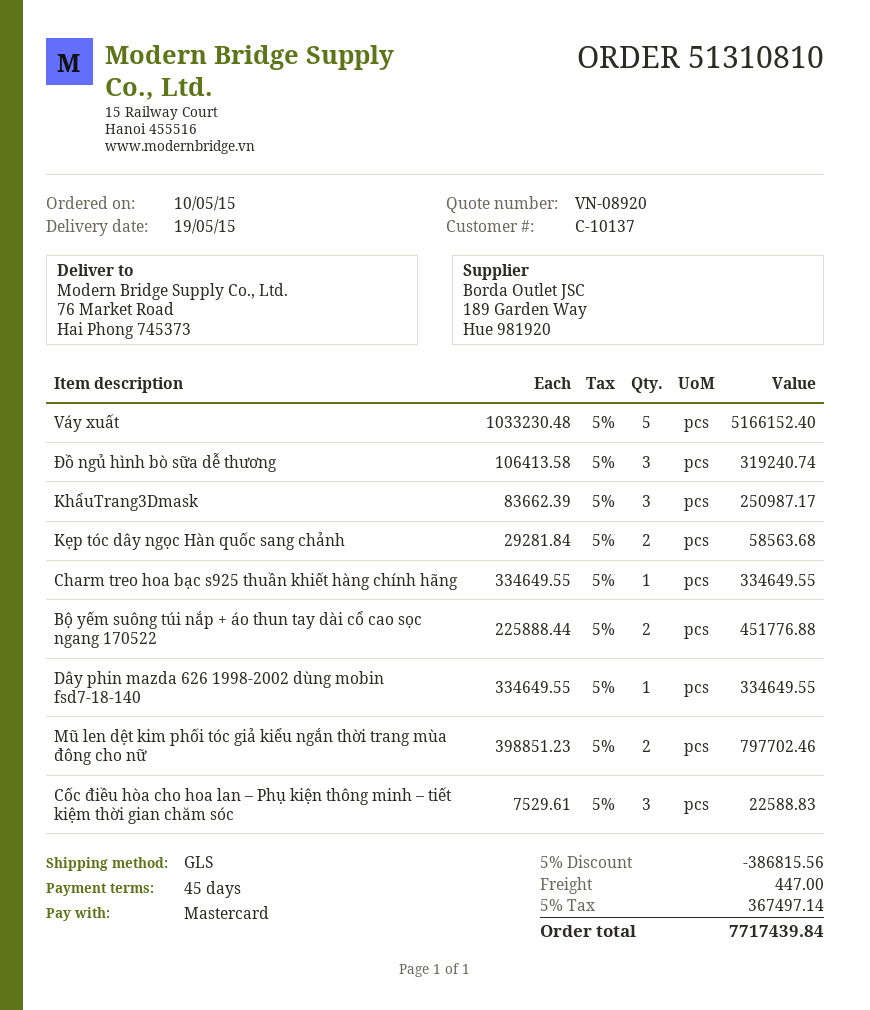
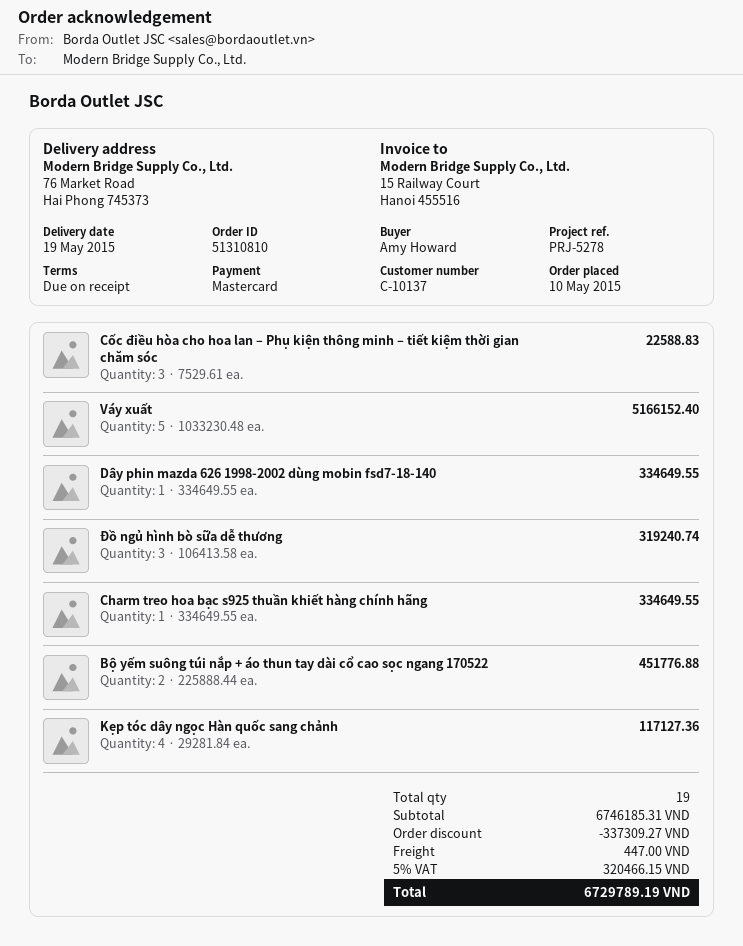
payment terms: 45 days -> on receipt
KhẩuTrang3Dmask: 3 x 83662.39 = 250987.17 -> none
Kẹp tóc dây ngọc Hàn quốc sang chảnh: 2 x 29281.84 = 58563.68 -> 4 x 29281.84 = 117127.36
Mũ len dệt kim phối tóc giả kiểu ngắn thời trang mùa đông cho nữ: 2 x 398851.23 = 797702.46 -> none
discount: 386815.56 -> 337309.27
tax: 5% = 367497.14 -> 5% = 320466.15
total: 7717439.84 -> 6729789.19

